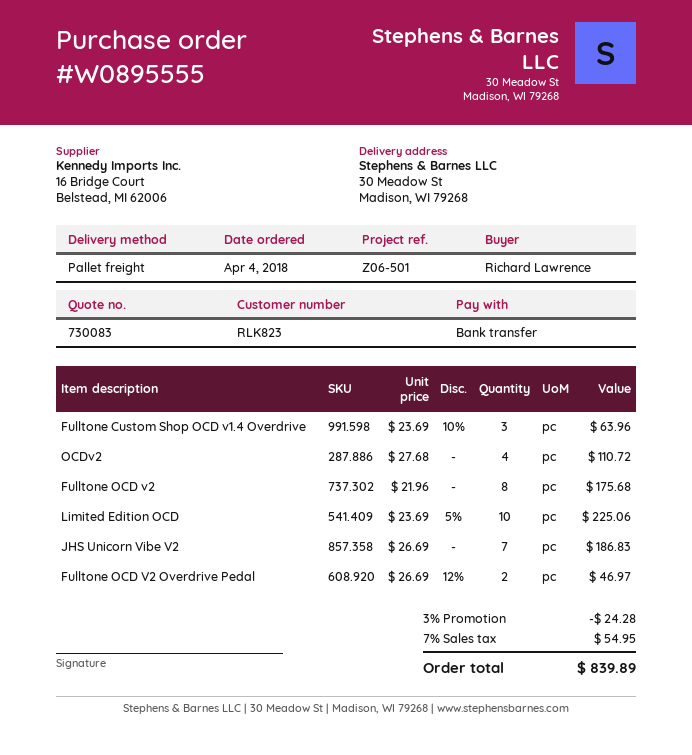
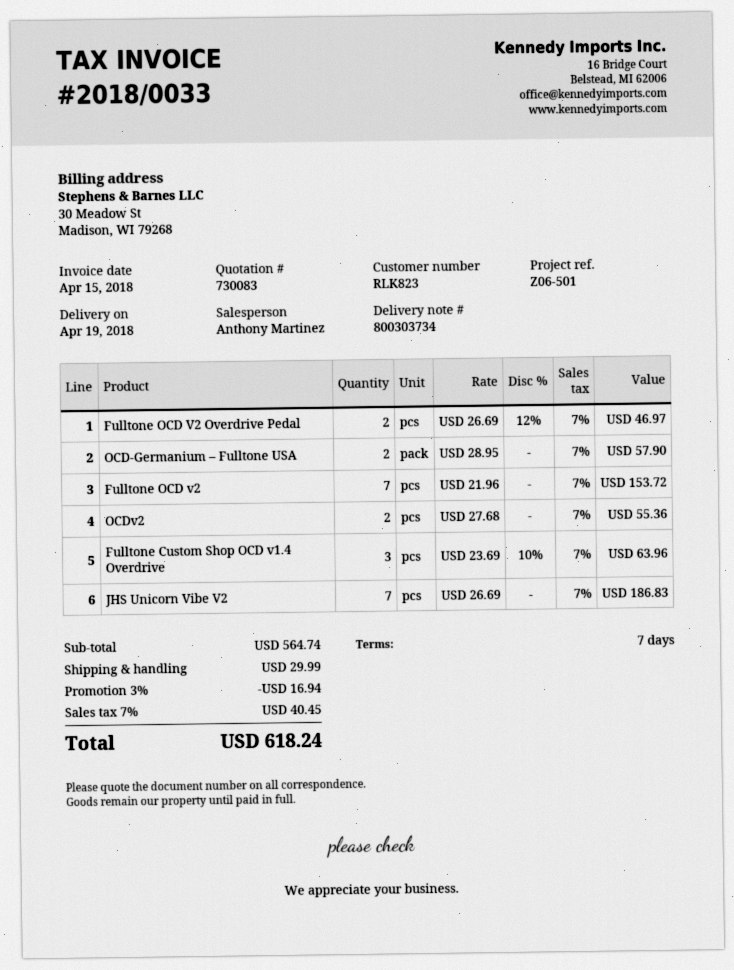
OCDv2: 4 x 27.68 = 110.72 -> 2 x 27.68 = 55.36
Fulltone OCD v2: 8 x 21.96 = 175.68 -> 7 x 21.96 = 153.72
Limited Edition OCD: 10 x 23.69 - 5% = 225.06 -> none
OCD-Germanium – Fulltone USA: none -> 2 x 28.95 = 57.90
discount: 3% = 24.28 -> 3% = 16.94
shipping: none -> 29.99
tax: 7% = 54.95 -> 7% = 40.45
total: 839.89 -> 618.24

